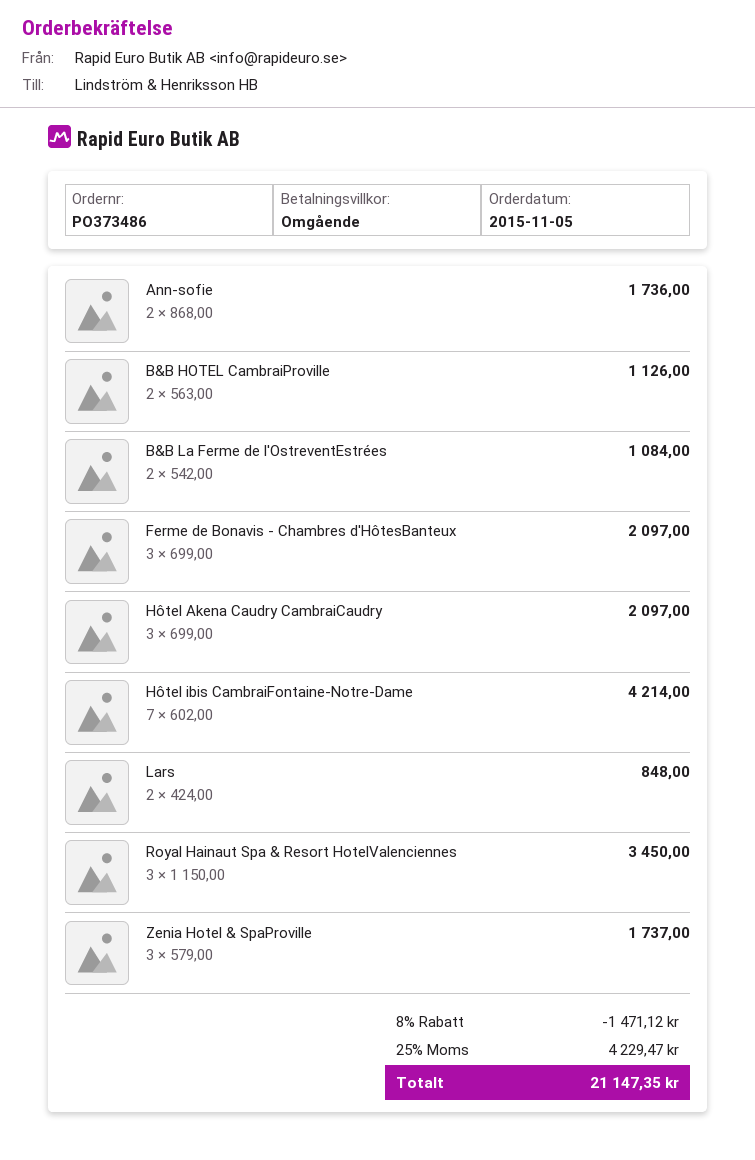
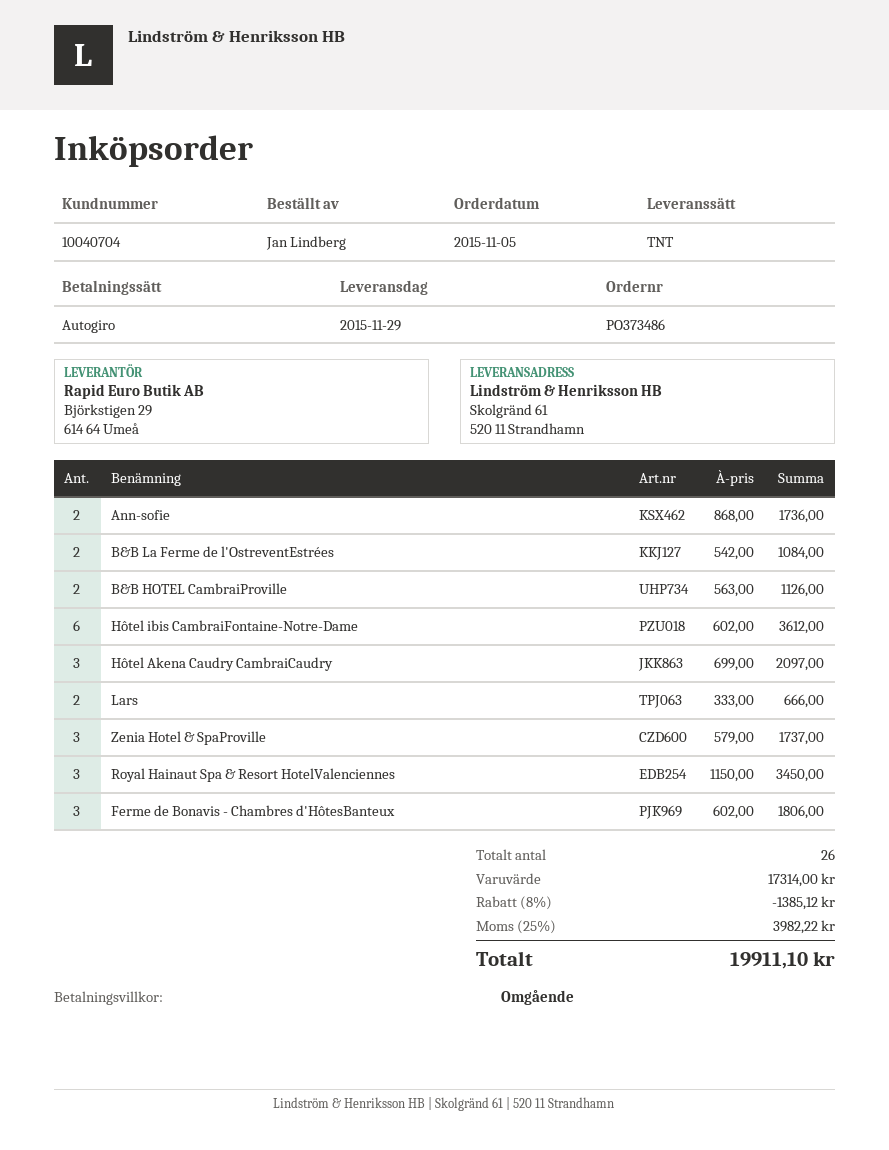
Ferme de Bonavis - Chambres d'HôtesBanteux: 3 x 699.00 = 2097.00 -> 3 x 602.00 = 1806.00
Hôtel ibis CambraiFontaine-Notre-Dame: 7 x 602.00 = 4214.00 -> 6 x 602.00 = 3612.00
Lars: 2 x 424.00 = 848.00 -> 2 x 333.00 = 666.00
discount: 8% = 1471.12 -> 8% = 1385.12
tax: 25% = 4229.47 -> 25% = 3982.22
total: 21147.35 -> 19911.10

